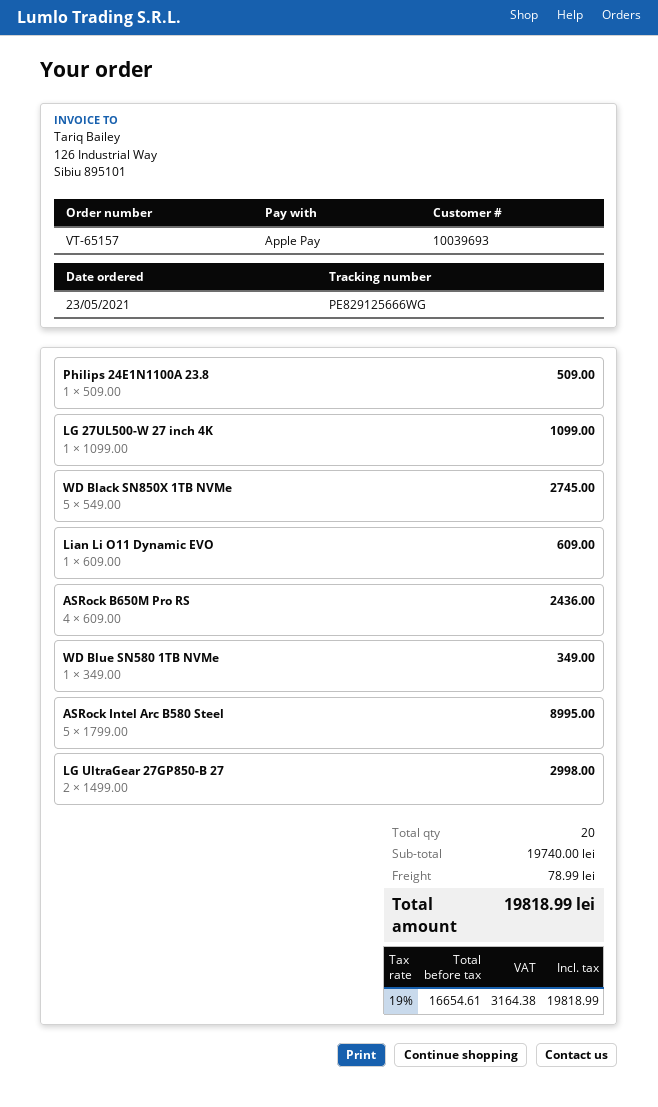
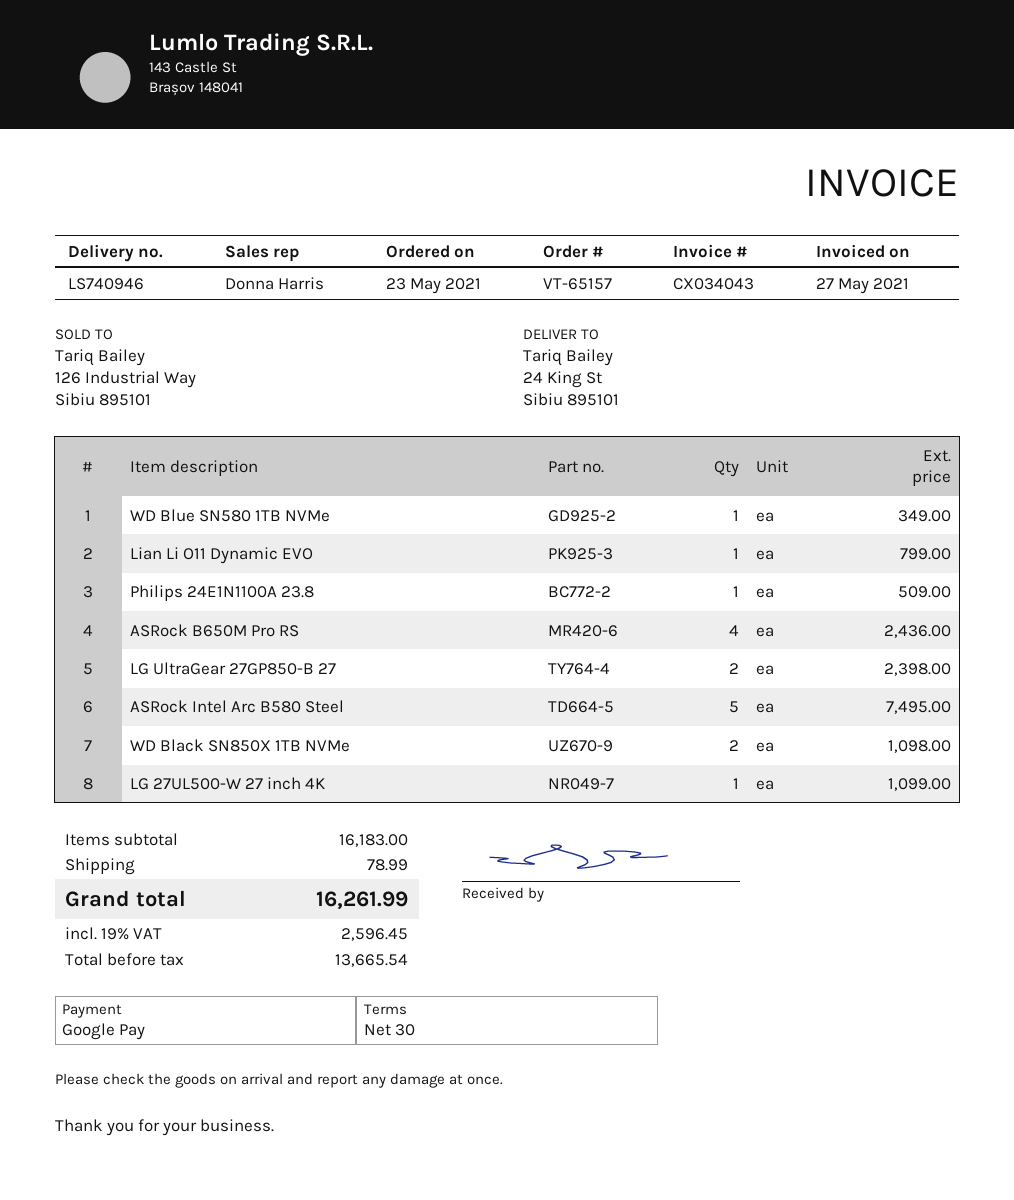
payment method: Apple Pay -> Google Pay
WD Black SN850X 1TB NVMe: 5 for 2745.00 -> 2 for 1098.00
Lian Li O11 Dynamic EVO: 1 for 609.00 -> 1 for 799.00
ASRock Intel Arc B580 Steel: 5 for 8995.00 -> 5 for 7495.00
LG UltraGear 27GP850-B 27: 2 for 2998.00 -> 2 for 2398.00
subtotal: 19740.00 -> 16183.00
net: 16654.61 -> 13665.54
tax: 19% = 3164.38 -> 19% = 2596.45
total: 19818.99 -> 16261.99

